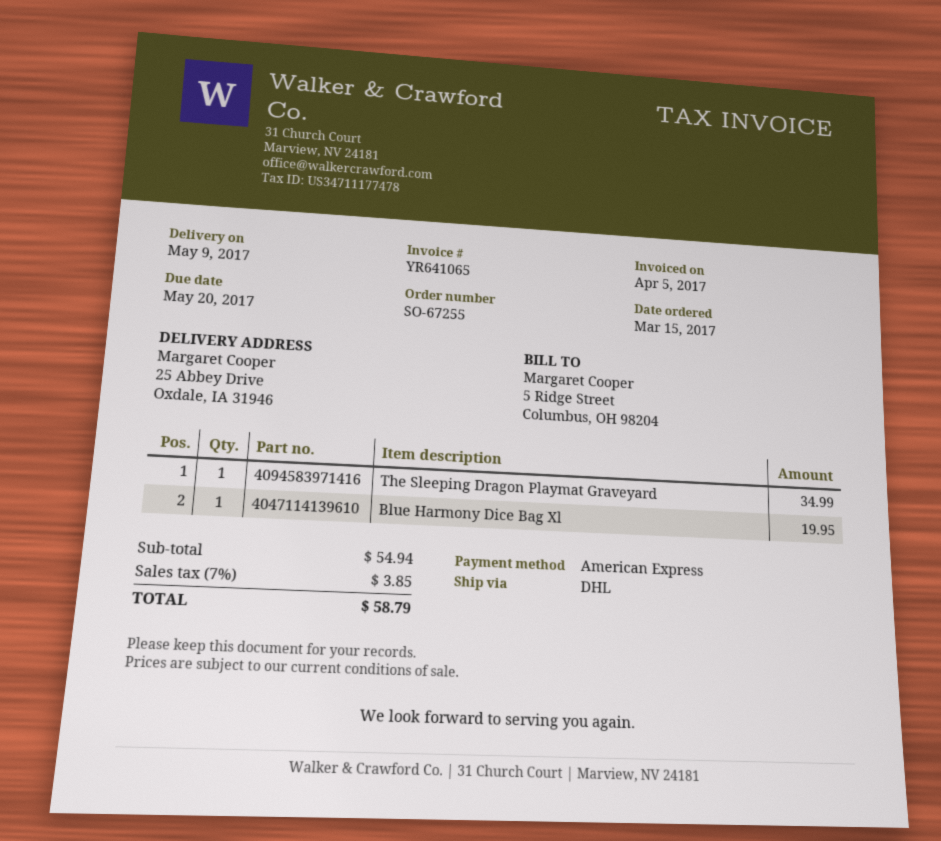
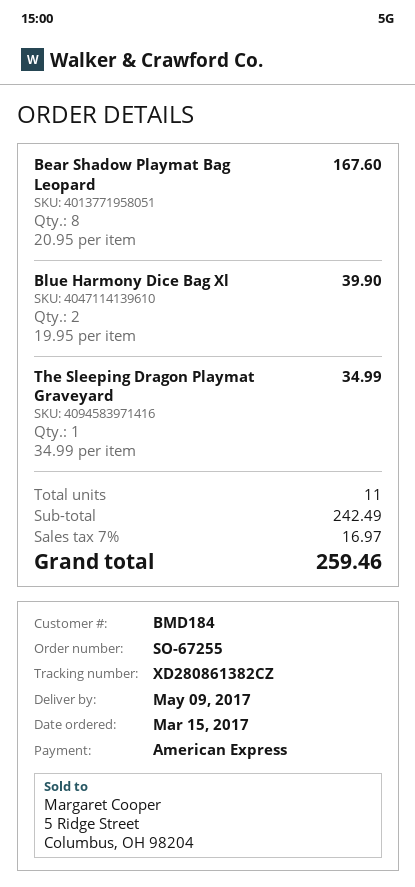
Blue Harmony Dice Bag Xl: 1 for 19.95 -> 2 for 39.90
Bear Shadow Playmat Bag Leopard: none -> 8 for 167.60
subtotal: 54.94 -> 242.49
tax: 7% = 3.85 -> 7% = 16.97
total: 58.79 -> 259.46

